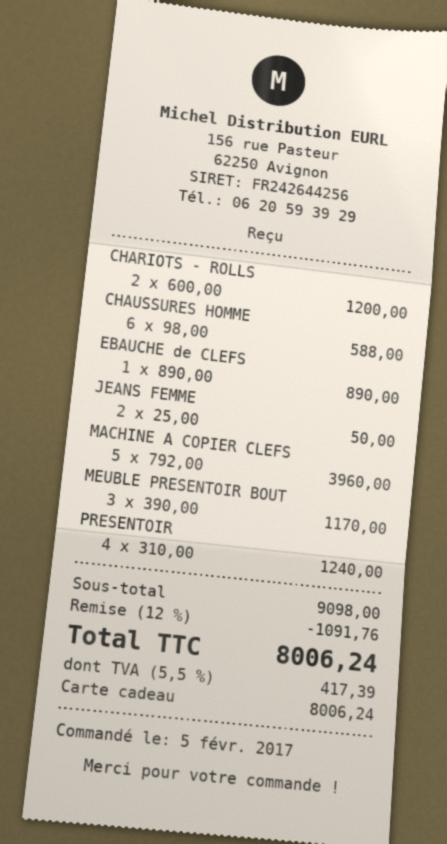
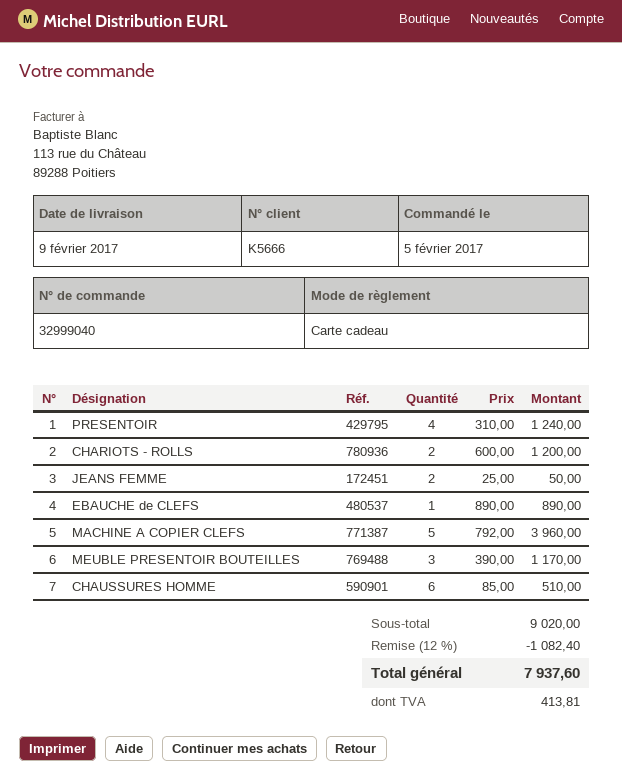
CHAUSSURES HOMME: 6 x 98.00 = 588.00 -> 6 x 85.00 = 510.00
subtotal: 9098.00 -> 9020.00
discount: 12% = 1091.76 -> 12% = 1082.40
tax: 417.39 -> 413.81
total: 8006.24 -> 7937.60

